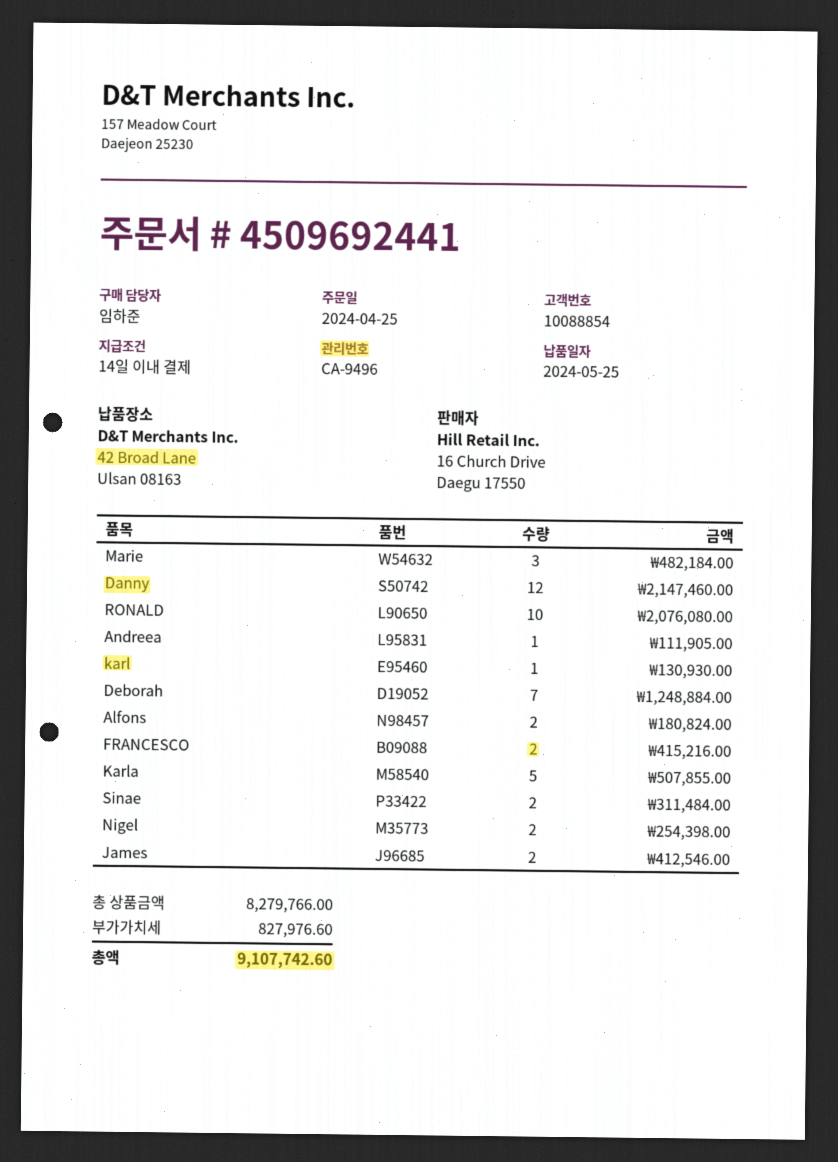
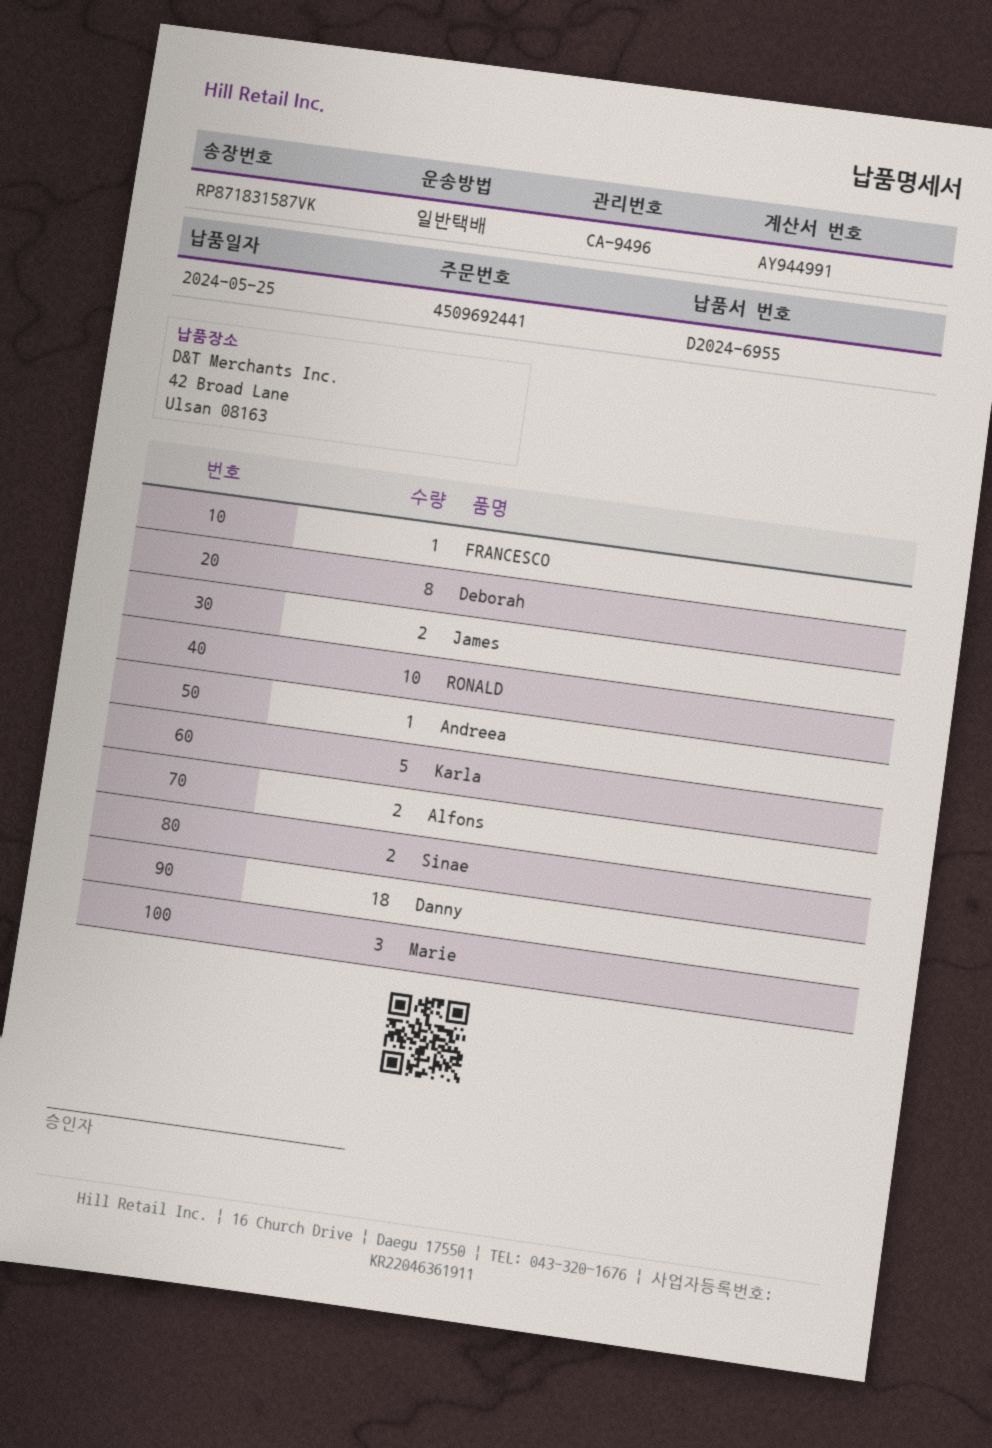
Danny: 12 -> 18
karl: 1 -> none
Deborah: 7 -> 8
FRANCESCO: 2 -> 1
Nigel: 2 -> none

